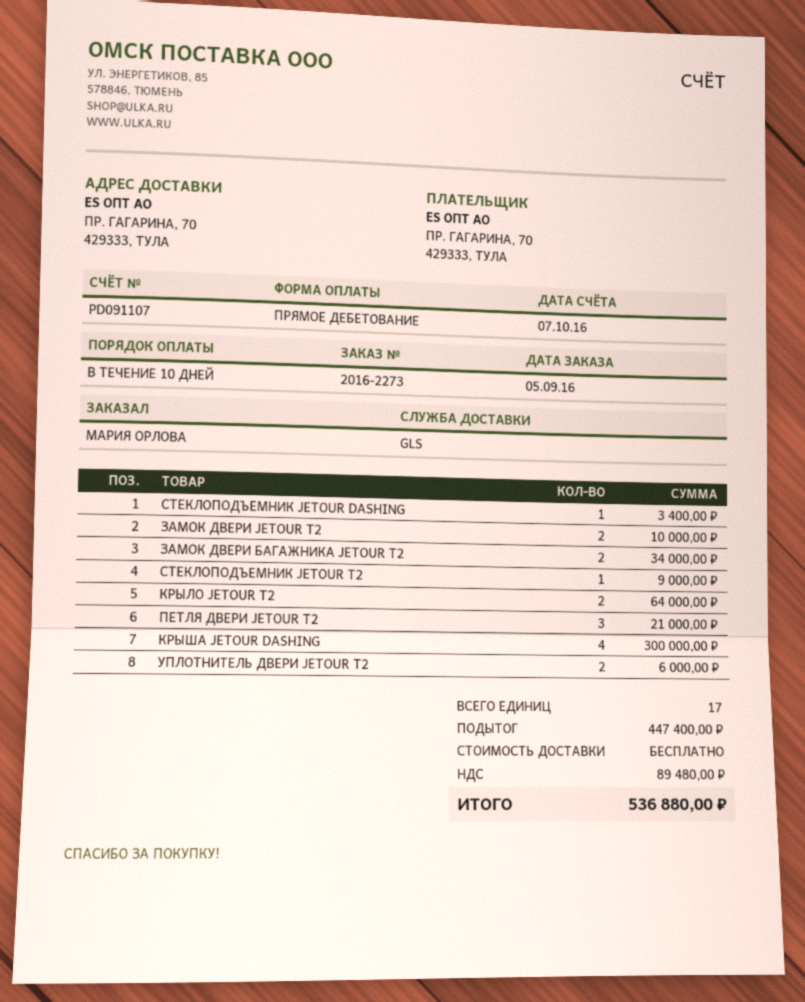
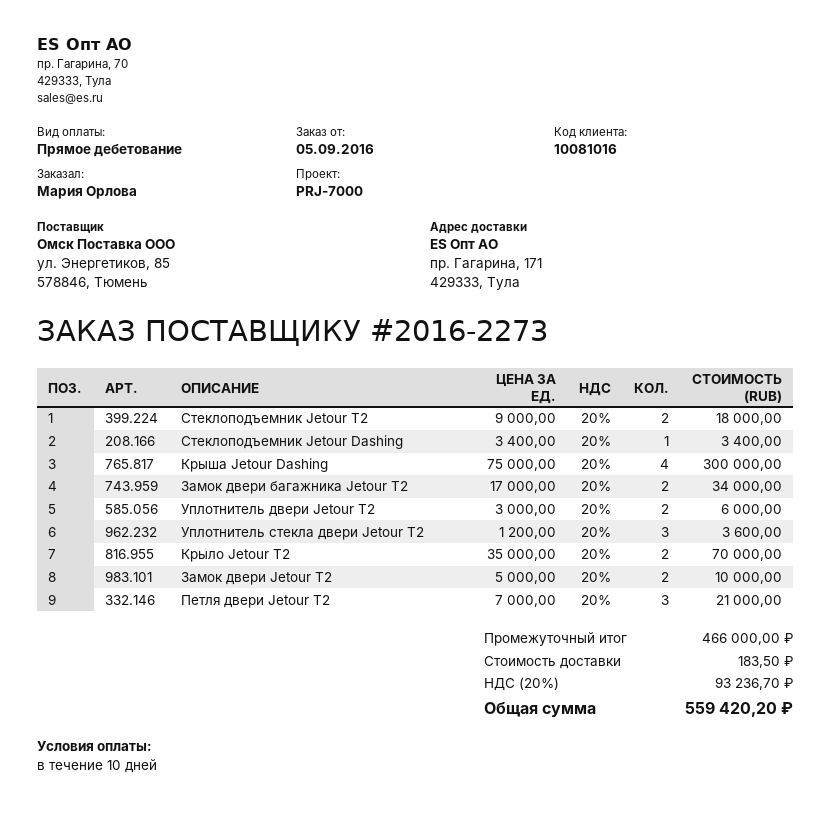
ship to: ПР. ГАГАРИНА, 70, 429333, ТУЛА -> пр. Гагарина, 171, 429333, Тула
СТЕКЛОПОДЪЕМНИК JETOUR T2: 1 for 9000.00 -> 2 for 18000.00
КРЫЛО JETOUR T2: 2 for 64000.00 -> 2 for 70000.00
Уплотнитель стекла двери Jetour T2: none -> 3 for 3600.00
subtotal: 447400.00 -> 466000.00
shipping: 0.00 -> 183.50
tax: 89480.00 -> 93236.70
total: 536880.00 -> 559420.20

